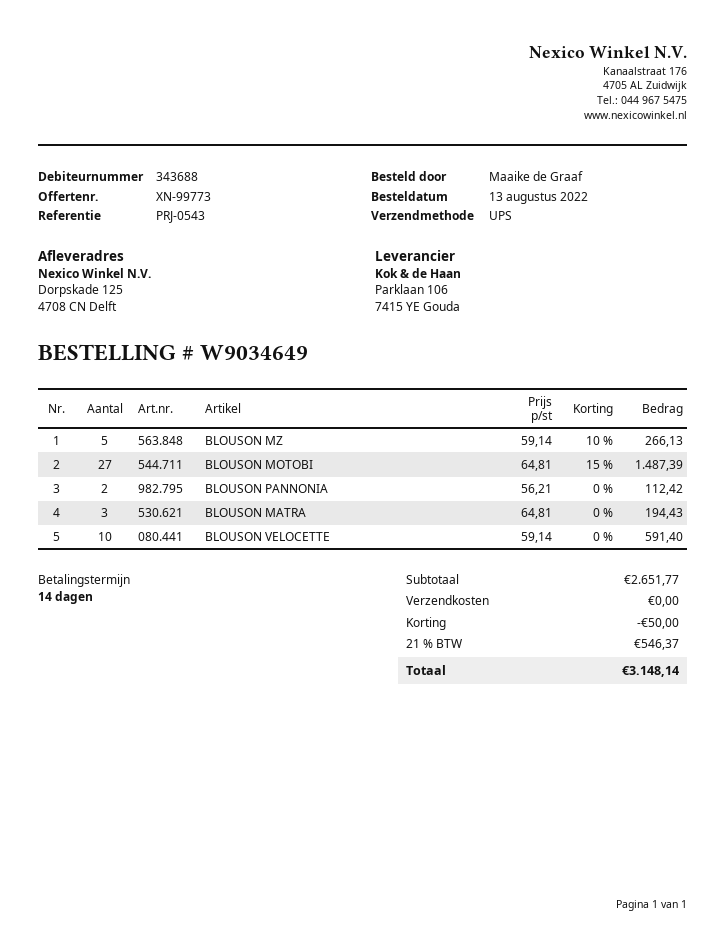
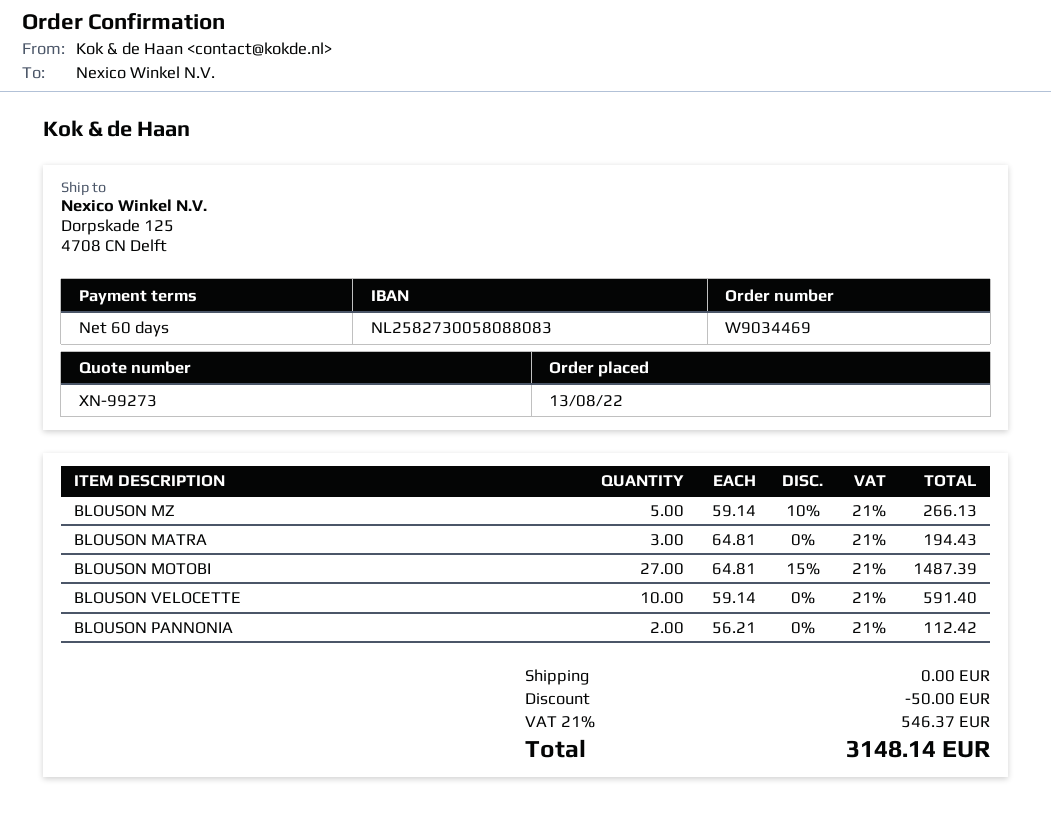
quote number: XN-99773 -> XN-99273
order number: W9034649 -> W9034469
payment terms: 14 days -> 60 days

